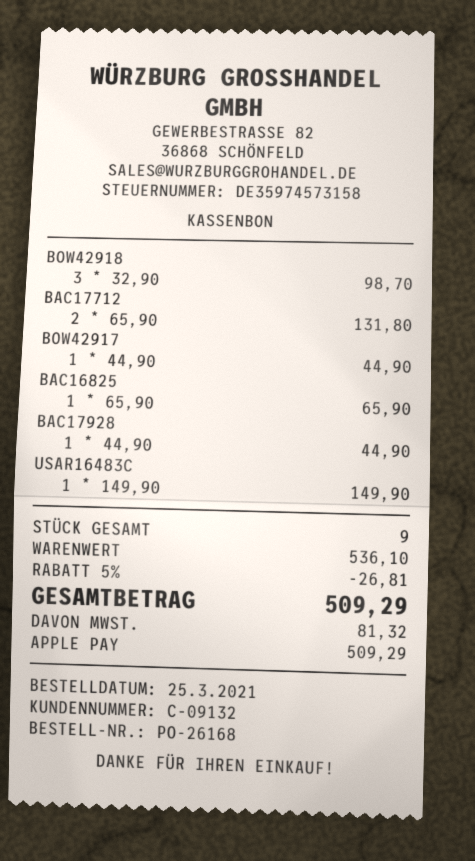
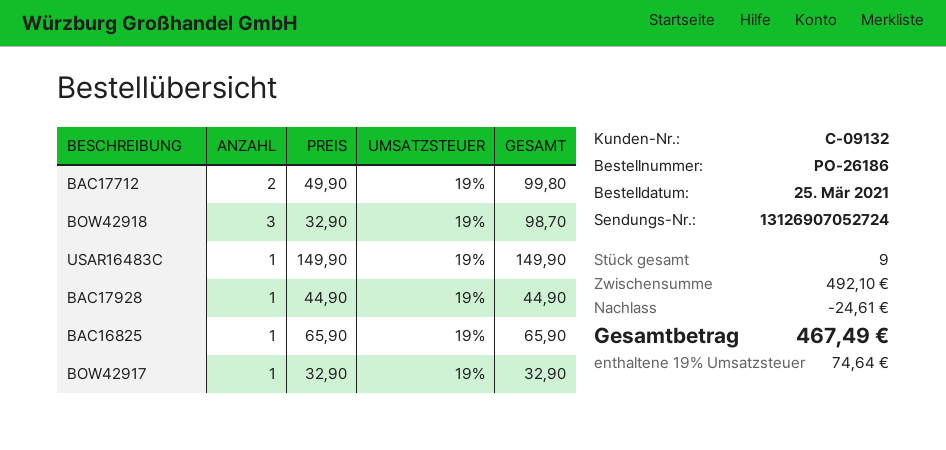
order number: PO-26168 -> PO-26186
BAC17712: 2 x 65.90 = 131.80 -> 2 x 49.90 = 99.80
BOW42917: 1 x 44.90 = 44.90 -> 1 x 32.90 = 32.90
subtotal: 536.10 -> 492.10
discount: 26.81 -> 24.61
tax: 81.32 -> 74.64
total: 509.29 -> 467.49

